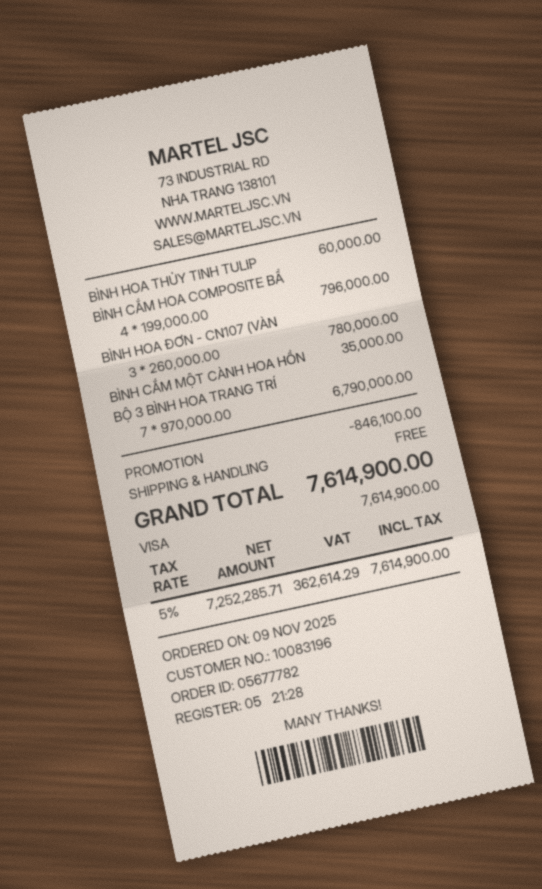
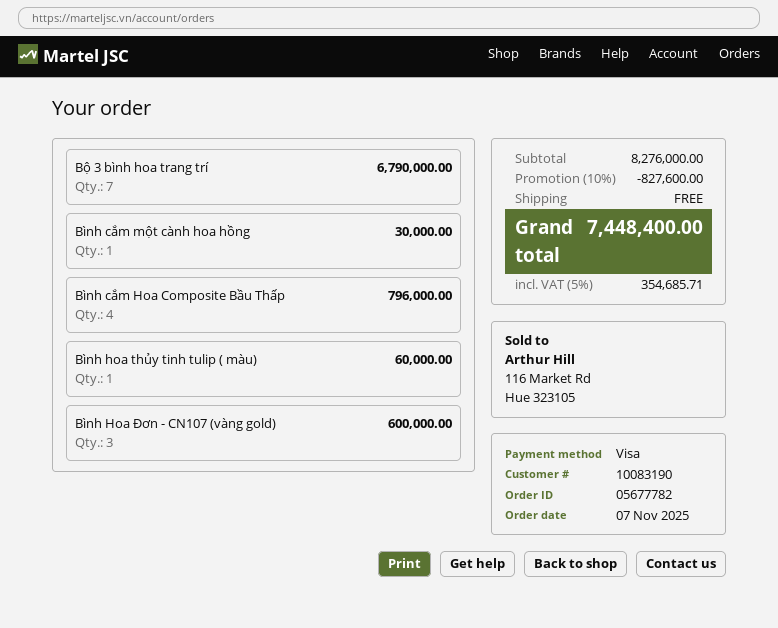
order date: 2025-11-09 -> 2025-11-07
customer number: 10083196 -> 10083190
BÌNH HOA ĐƠN - CN107 (VÀN: 3 for 780000.00 -> 3 for 600000.00
BÌNH CẮM MỘT CÀNH HOA HỒN: 1 for 35000.00 -> 1 for 30000.00
discount: 846100.00 -> 827600.00
tax: 5% = 362614.29 -> 5% = 354685.71
total: 7614900.00 -> 7448400.00

